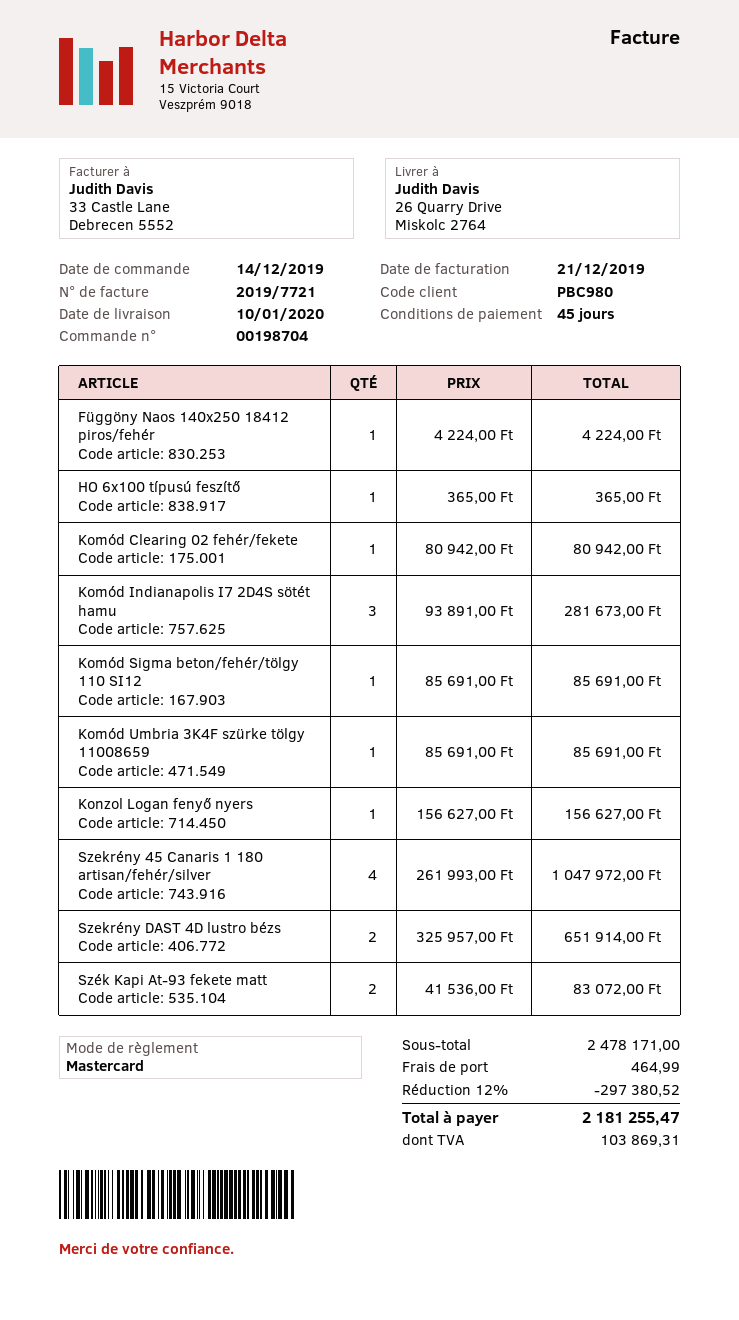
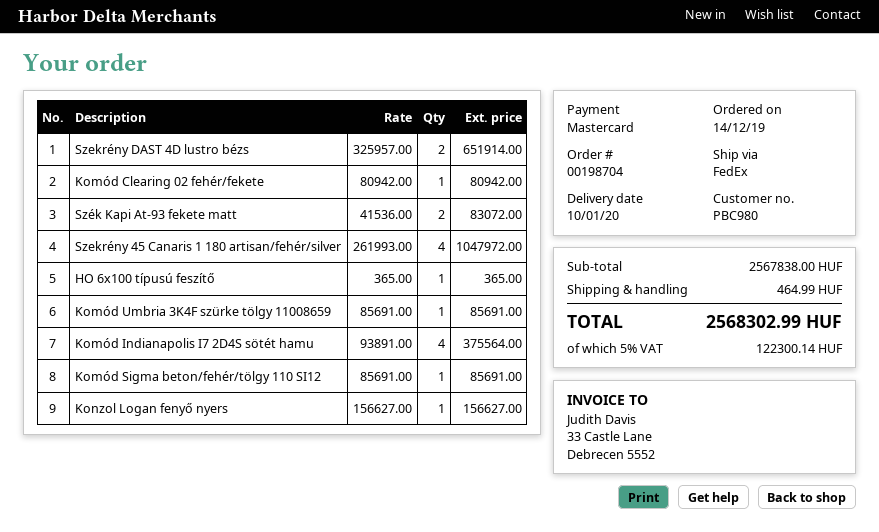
Függöny Naos 140x250 18412 piros/fehér: 1 x 4224.00 = 4224.00 -> none
Komód Indianapolis I7 2D4S sötét hamu: 3 x 93891.00 = 281673.00 -> 4 x 93891.00 = 375564.00
subtotal: 2478171.00 -> 2567838.00
discount: 12% = 297380.52 -> none
tax: 103869.31 -> 122300.14
total: 2181255.47 -> 2568302.99

